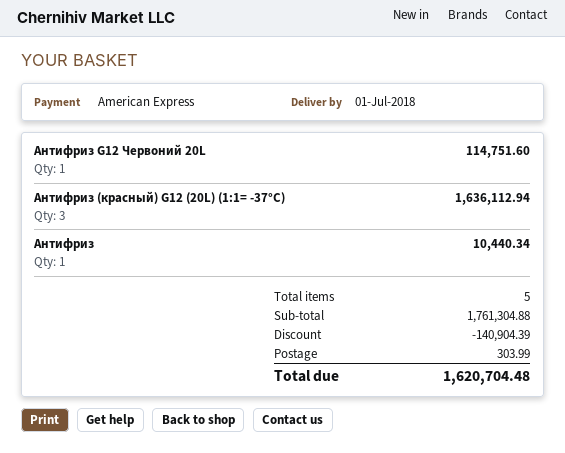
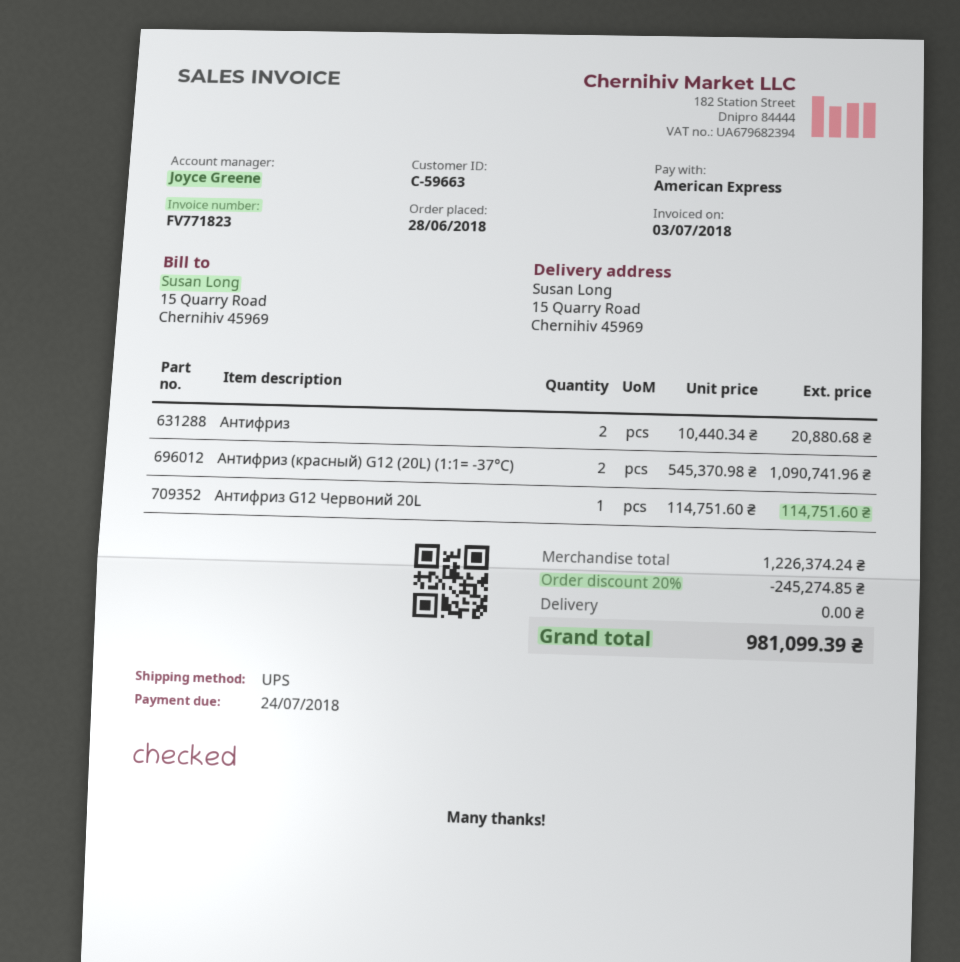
Антифриз (красный) G12 (20L) (1:1= -37°C): 3 for 1636112.94 -> 2 for 1090741.96
Антифриз: 1 for 10440.34 -> 2 for 20880.68
subtotal: 1761304.88 -> 1226374.24
discount: 140904.39 -> 245274.85
shipping: 303.99 -> 0.00
total: 1620704.48 -> 981099.39

